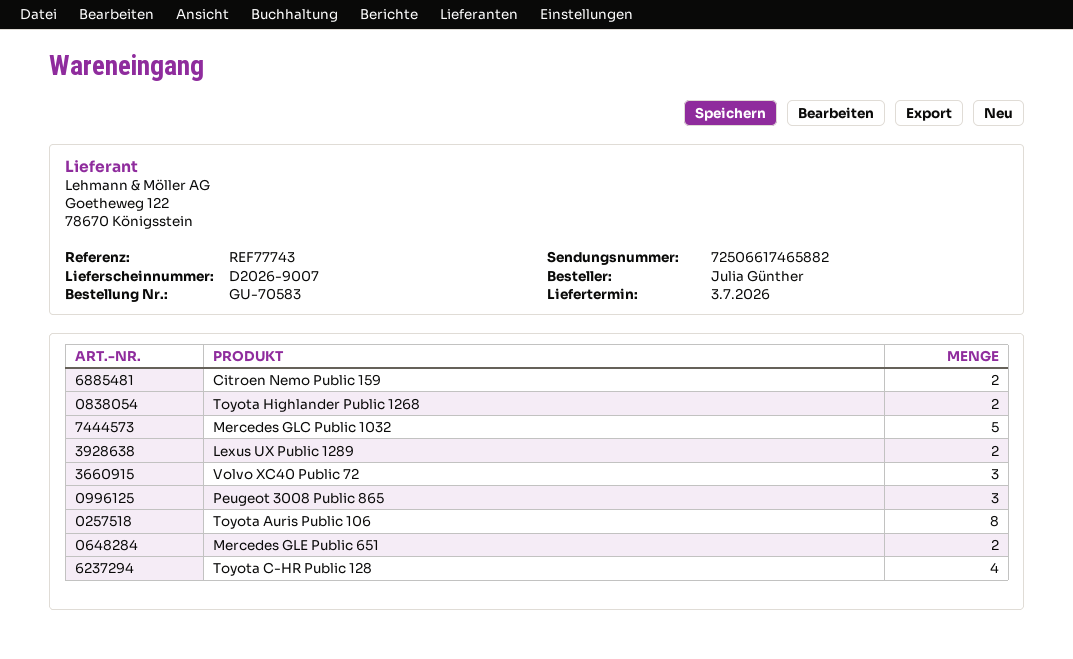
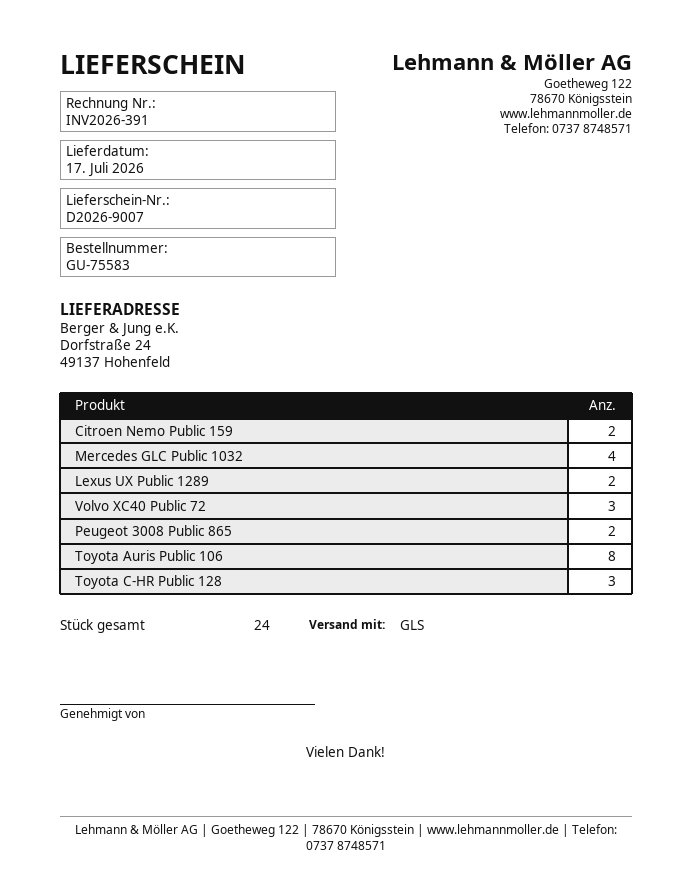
order number: GU-70583 -> GU-75583
delivery date: 2026-07-03 -> 2026-07-17
Toyota Highlander Public 1268: 2 -> none
Mercedes GLC Public 1032: 5 -> 4
Peugeot 3008 Public 865: 3 -> 2
Mercedes GLE Public 651: 2 -> none
Toyota C-HR Public 128: 4 -> 3

